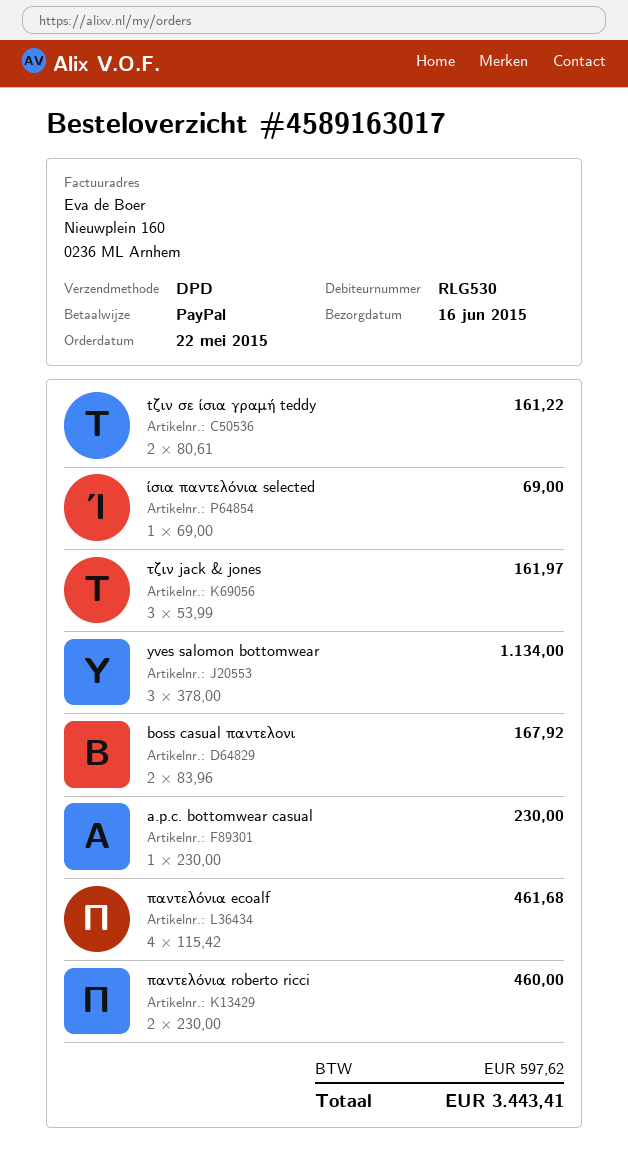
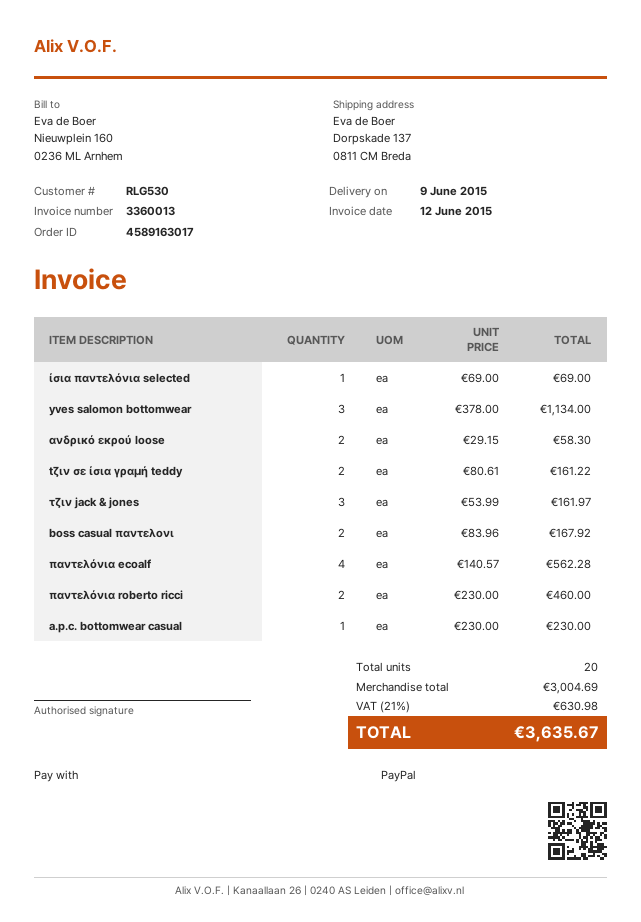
delivery date: 2015-06-16 -> 2015-06-09
παντελόνια ecoalf: 4 x 115.42 = 461.68 -> 4 x 140.57 = 562.28
ανδρικό εκρού loose: none -> 2 x 29.15 = 58.30
tax: 597.62 -> 630.98
total: 3443.41 -> 3635.67

